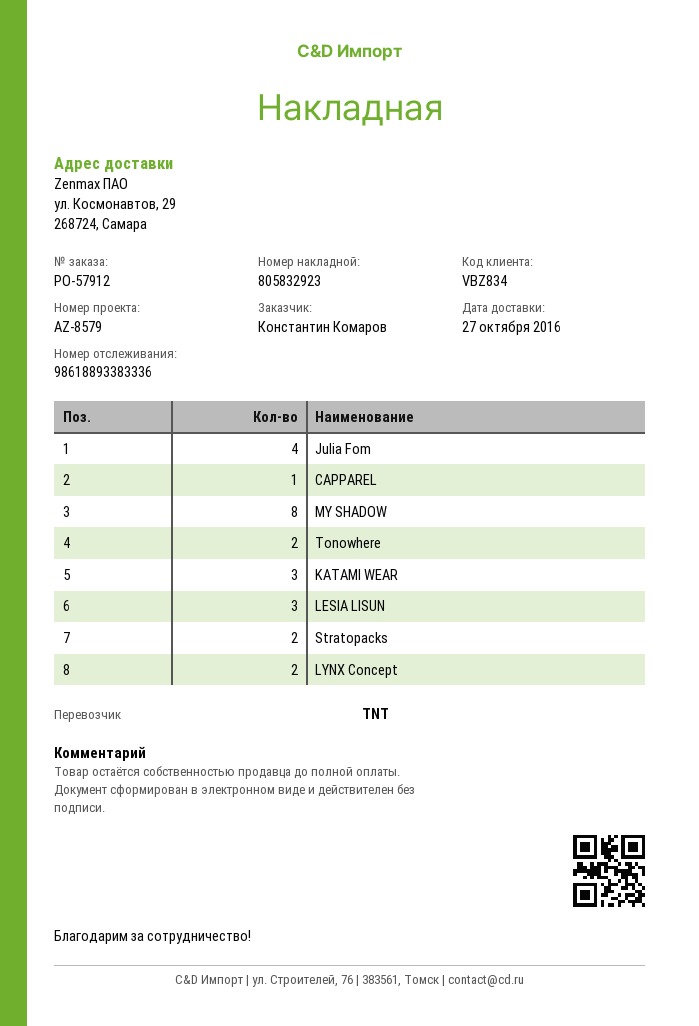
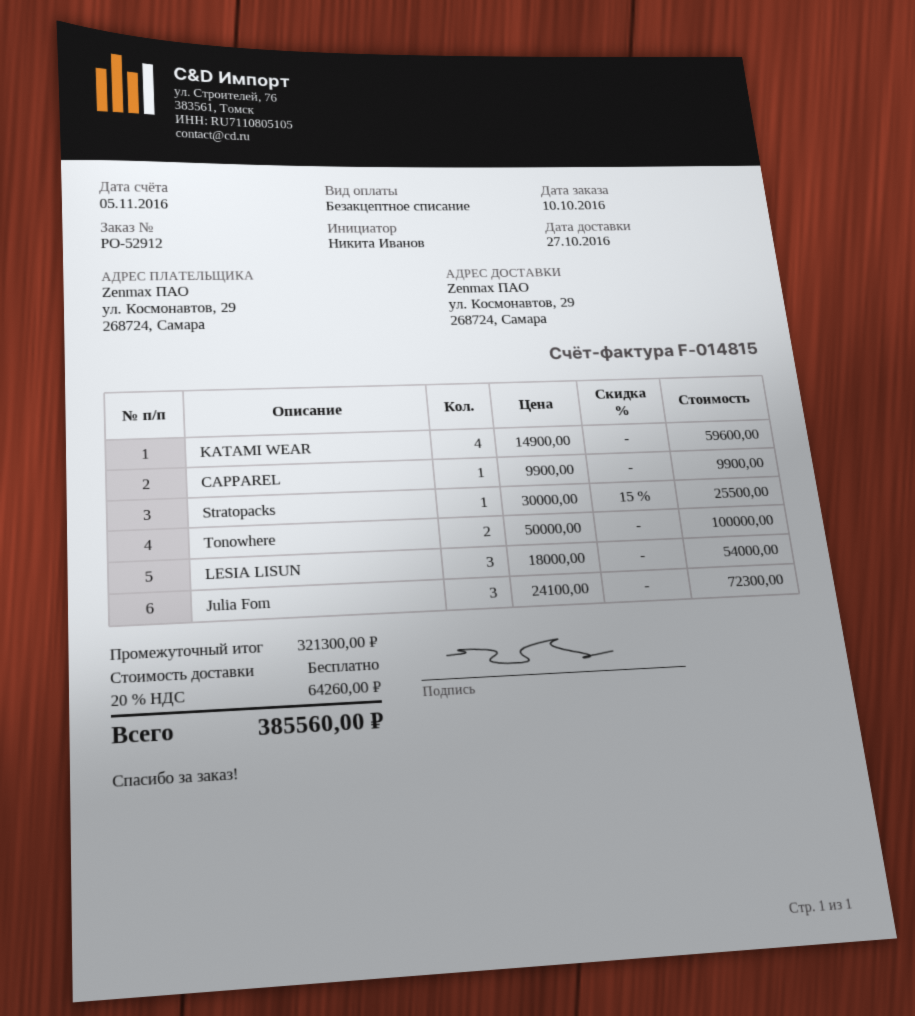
order number: PO-57912 -> PO-52912
ordered by: Константин Комаров -> Никита Иванов
Julia Fom: 4 -> 3
MY SHADOW: 8 -> none
KATAMI WEAR: 3 -> 4
Stratopacks: 2 -> 1
LYNX Concept: 2 -> none

